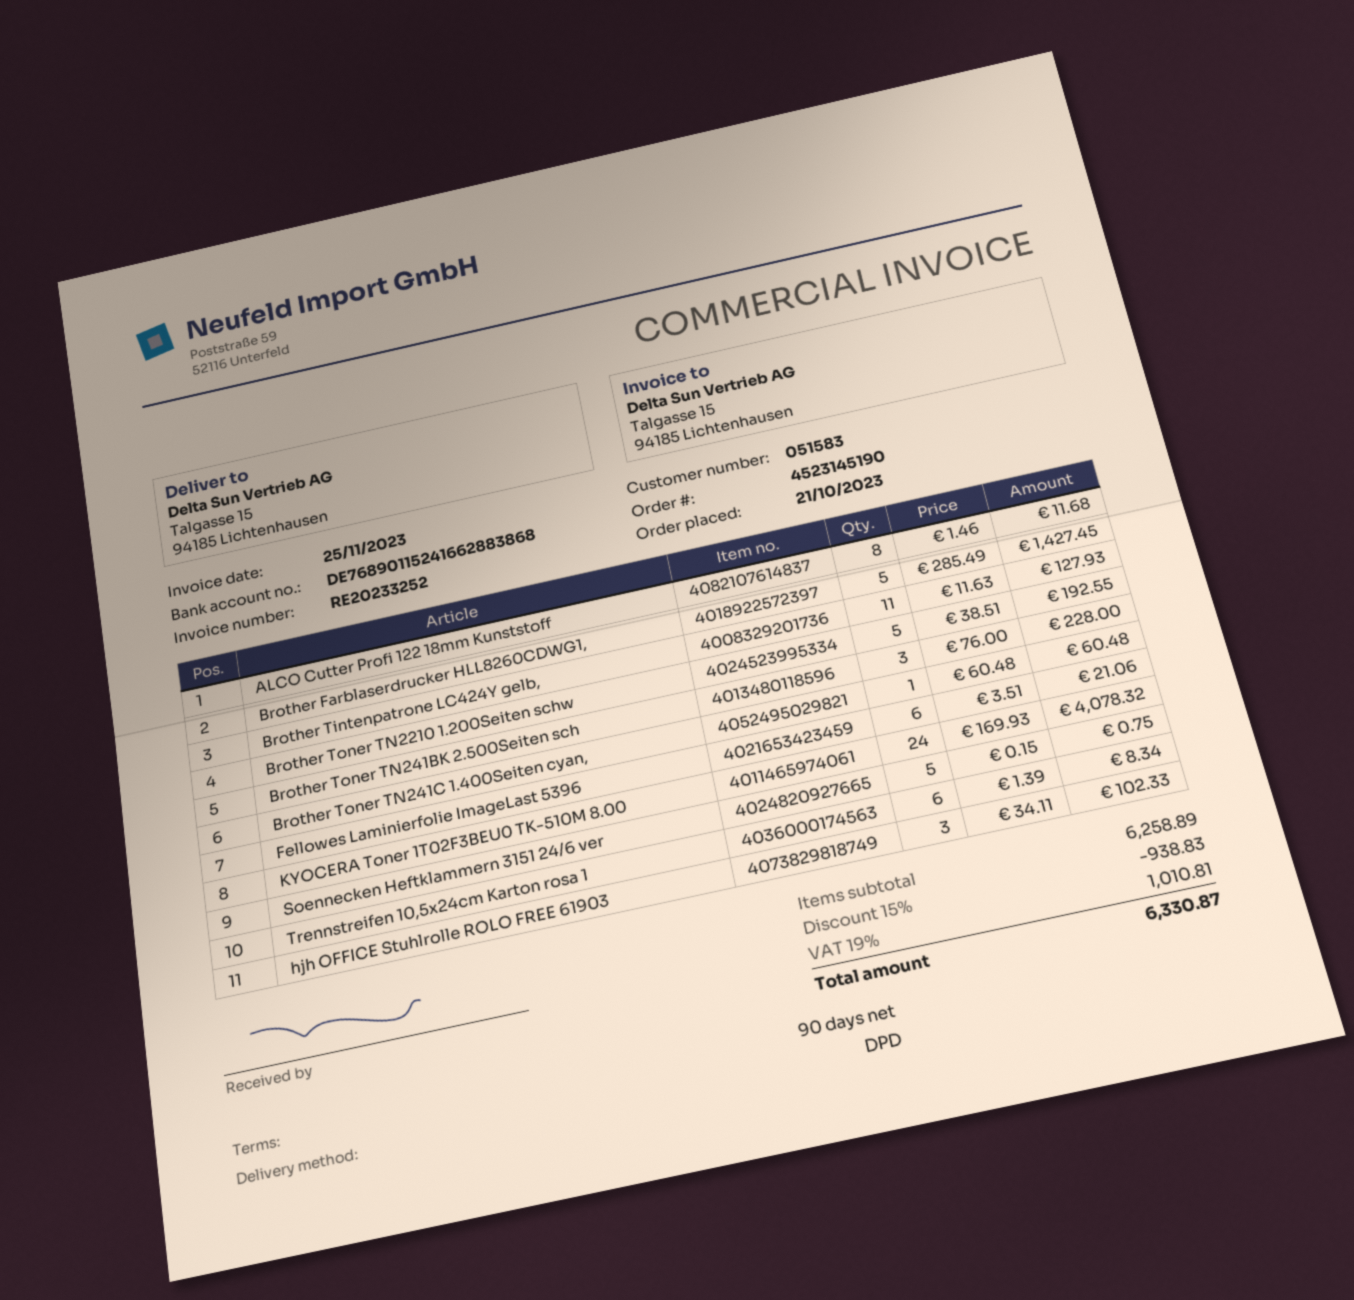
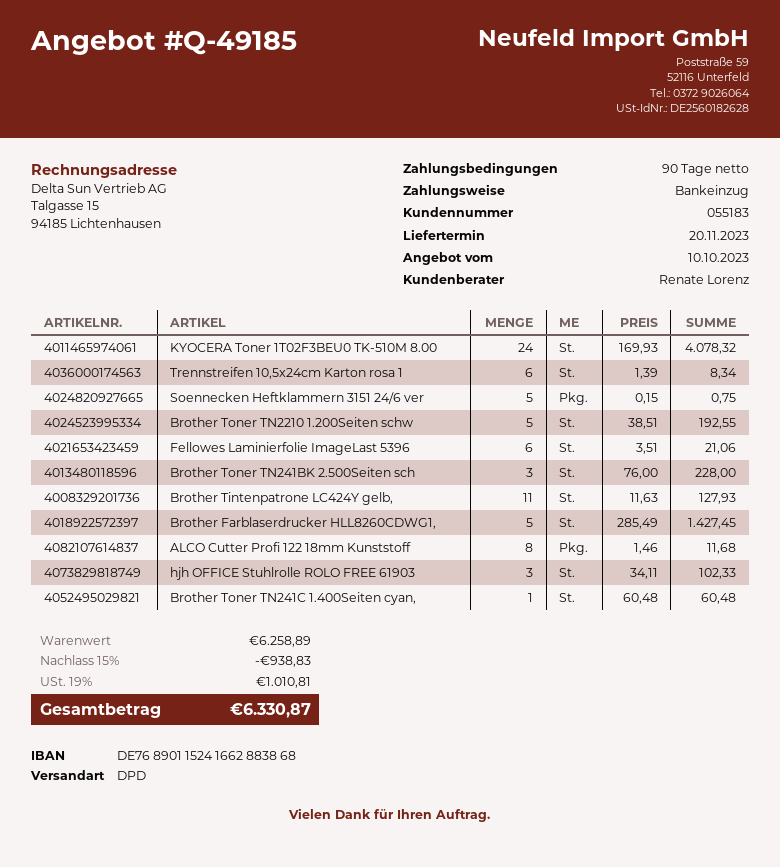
customer number: 051583 -> 055183

